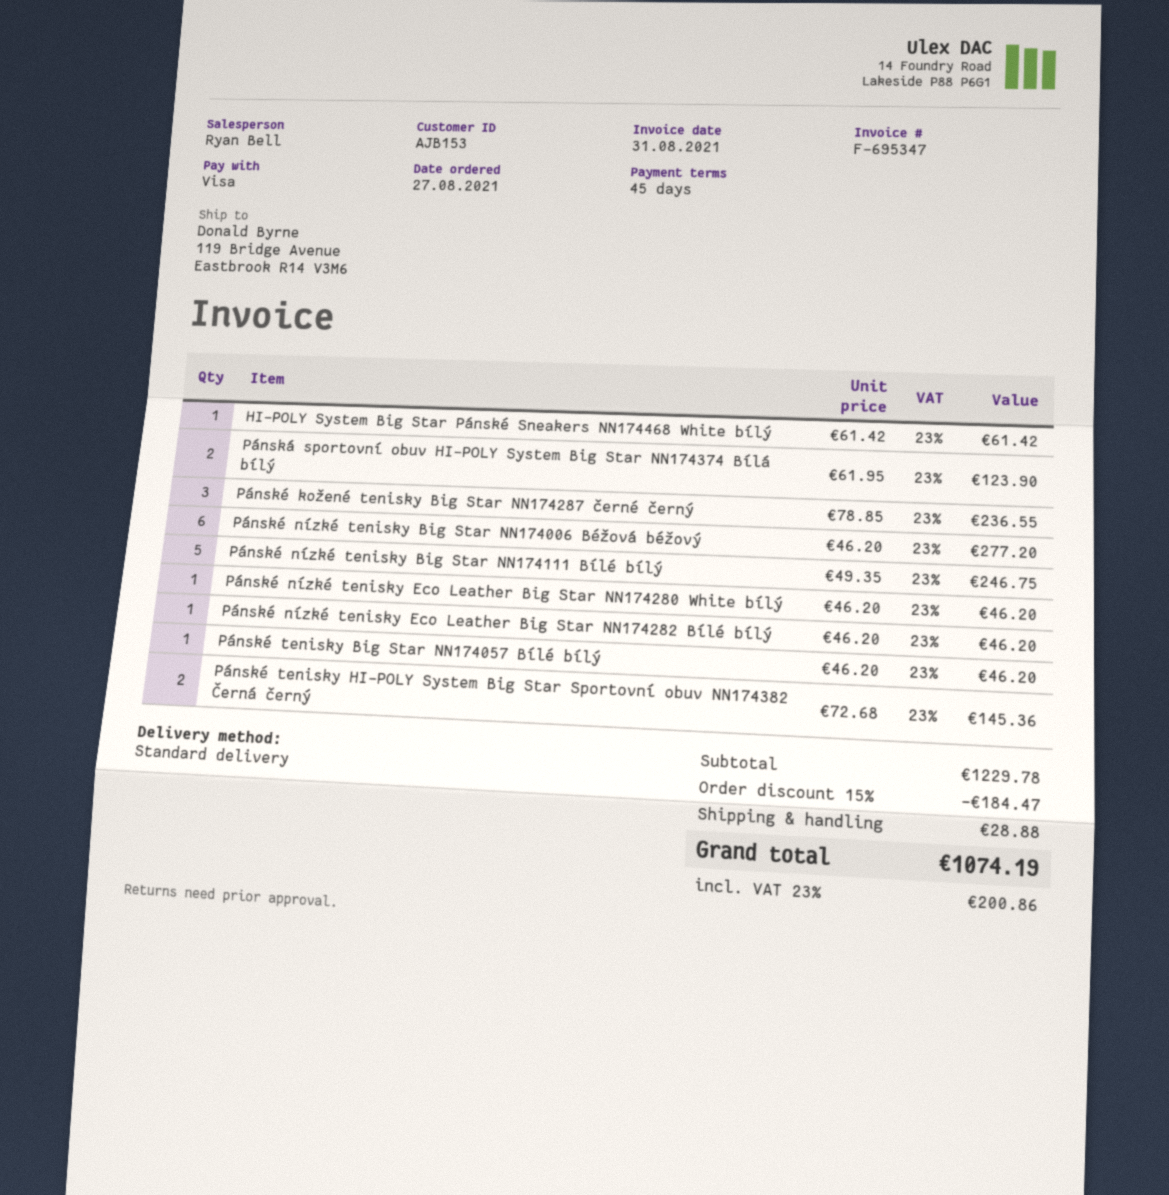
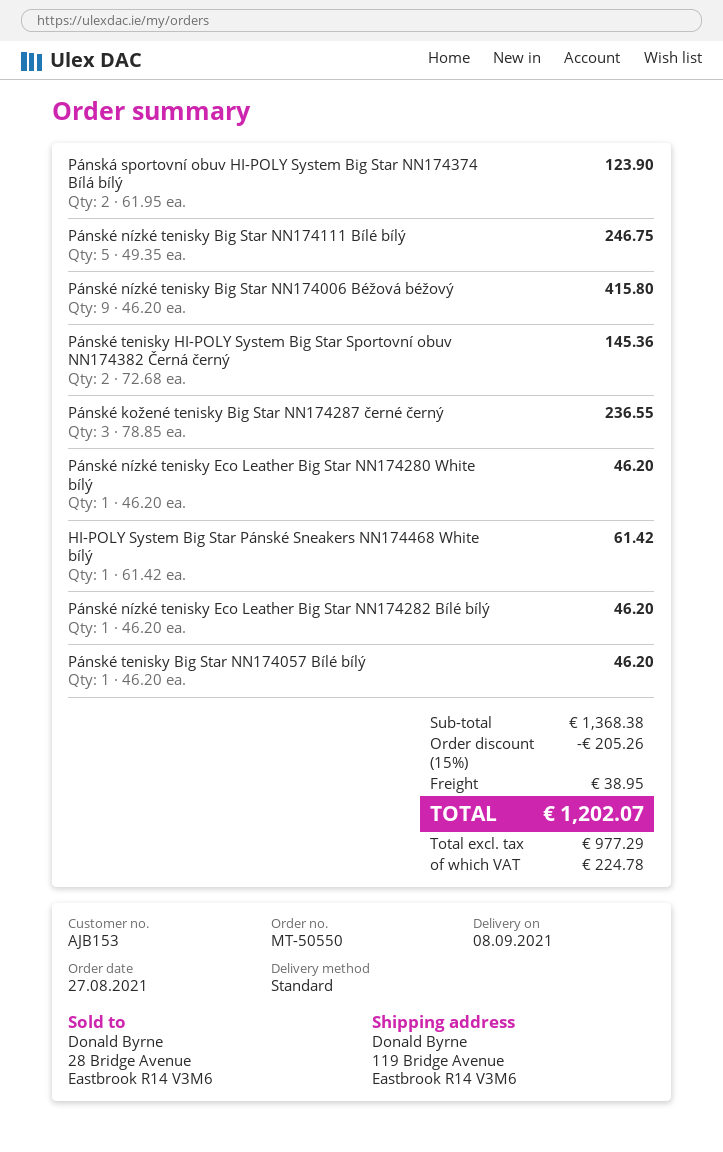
Pánské nízké tenisky Big Star NN174006 Béžová béžový: 6 x 46.20 = 277.20 -> 9 x 46.20 = 415.80
subtotal: 1229.78 -> 1368.38
discount: 15% = 184.47 -> 15% = 205.26
shipping: 28.88 -> 38.95
tax: 200.86 -> 224.78
total: 1074.19 -> 1202.07

